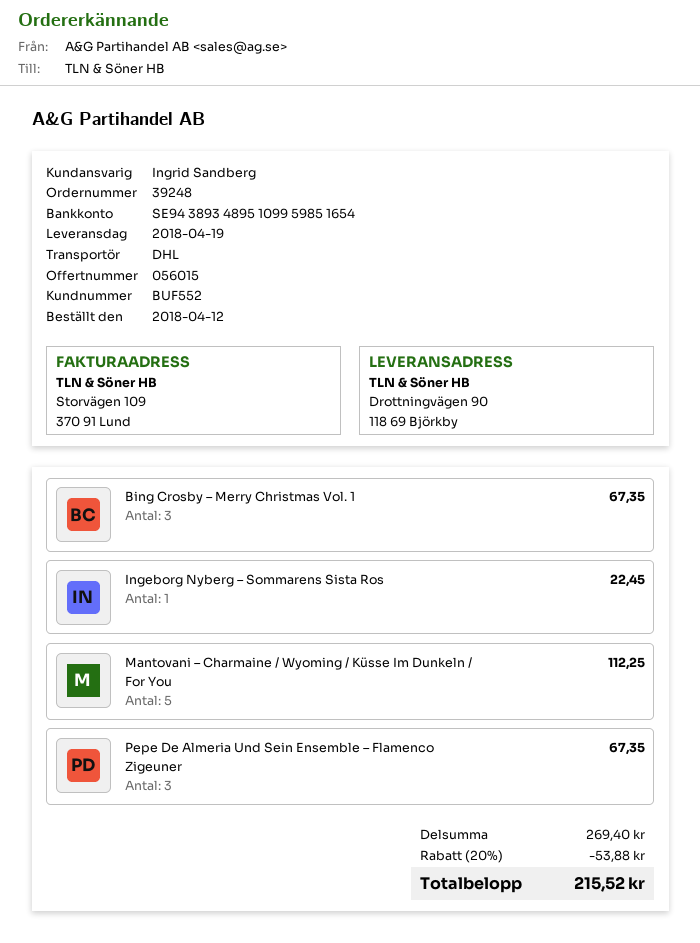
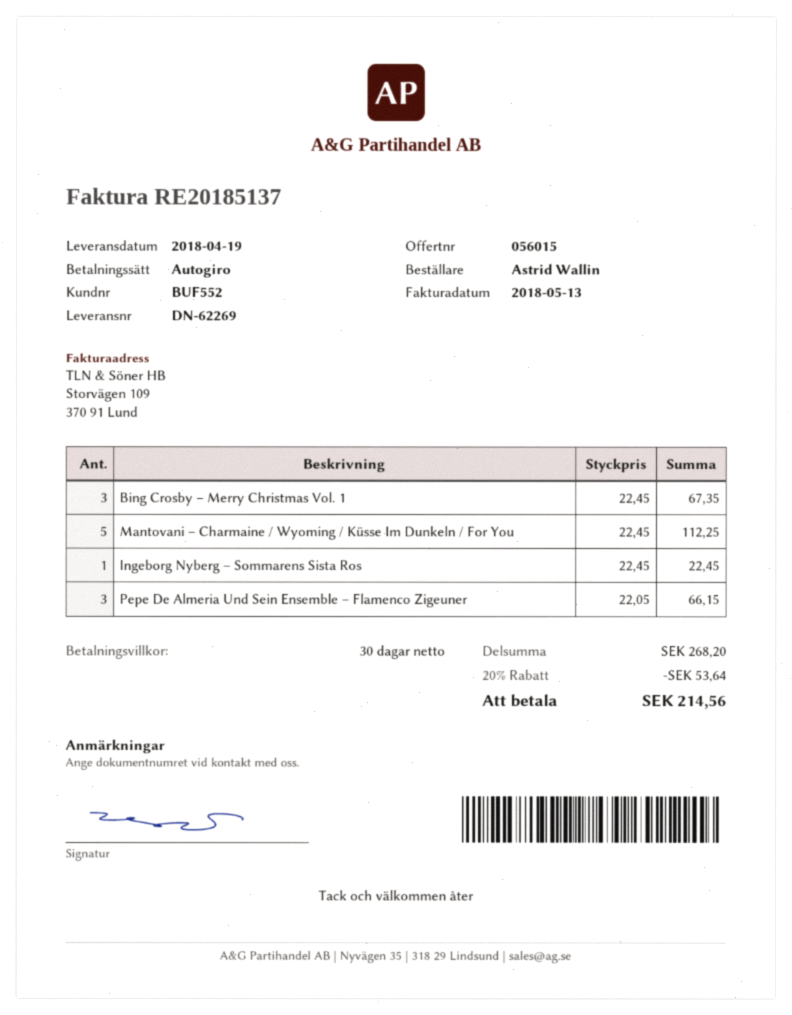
Pepe De Almeria Und Sein Ensemble – Flamenco Zigeuner: 3 for 67.35 -> 3 for 66.15
subtotal: 269.40 -> 268.20
discount: 20% = 53.88 -> 20% = 53.64
total: 215.52 -> 214.56

